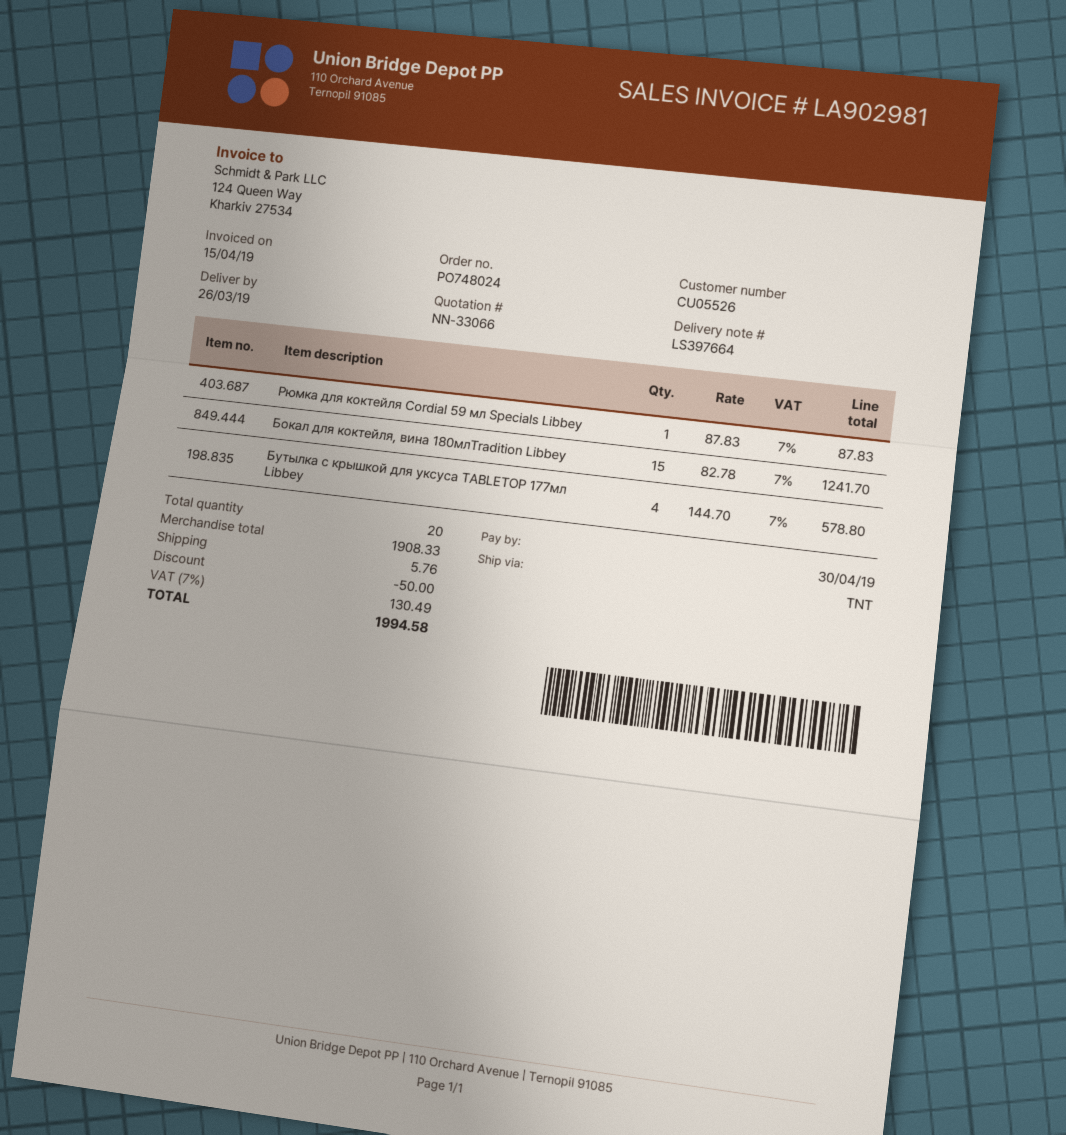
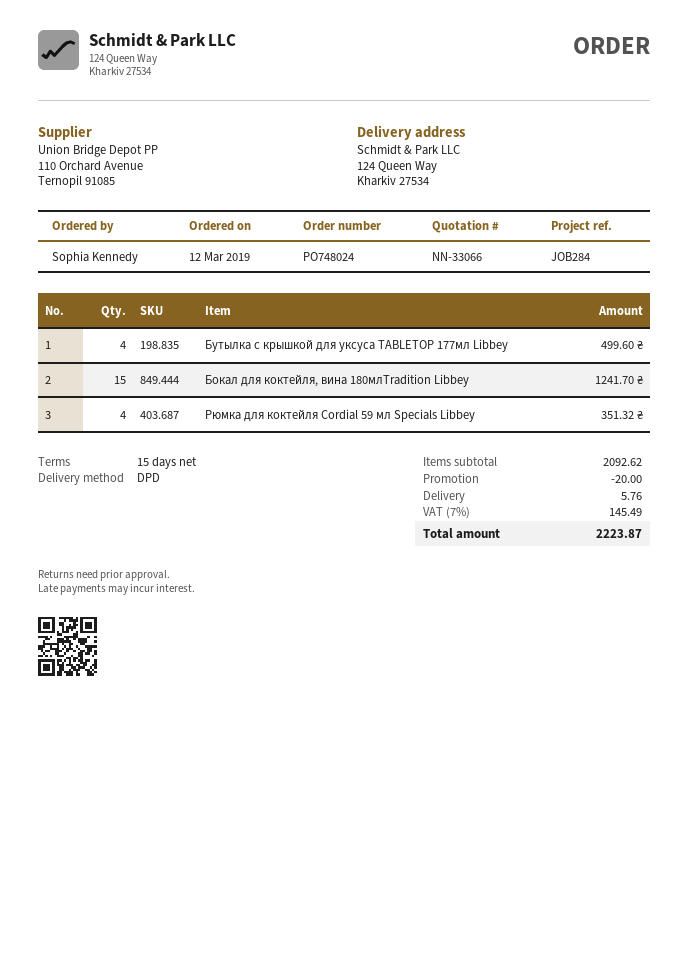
shipping method: TNT -> DPD
Рюмка для коктейля Cordial 59 мл Specials Libbey: 1 for 87.83 -> 4 for 351.32
Бутылка с крышкой для уксуса TABLETOP 177мл Libbey: 4 for 578.80 -> 4 for 499.60
subtotal: 1908.33 -> 2092.62
discount: 50.00 -> 20.00
tax: 7% = 130.49 -> 7% = 145.49
total: 1994.58 -> 2223.87

